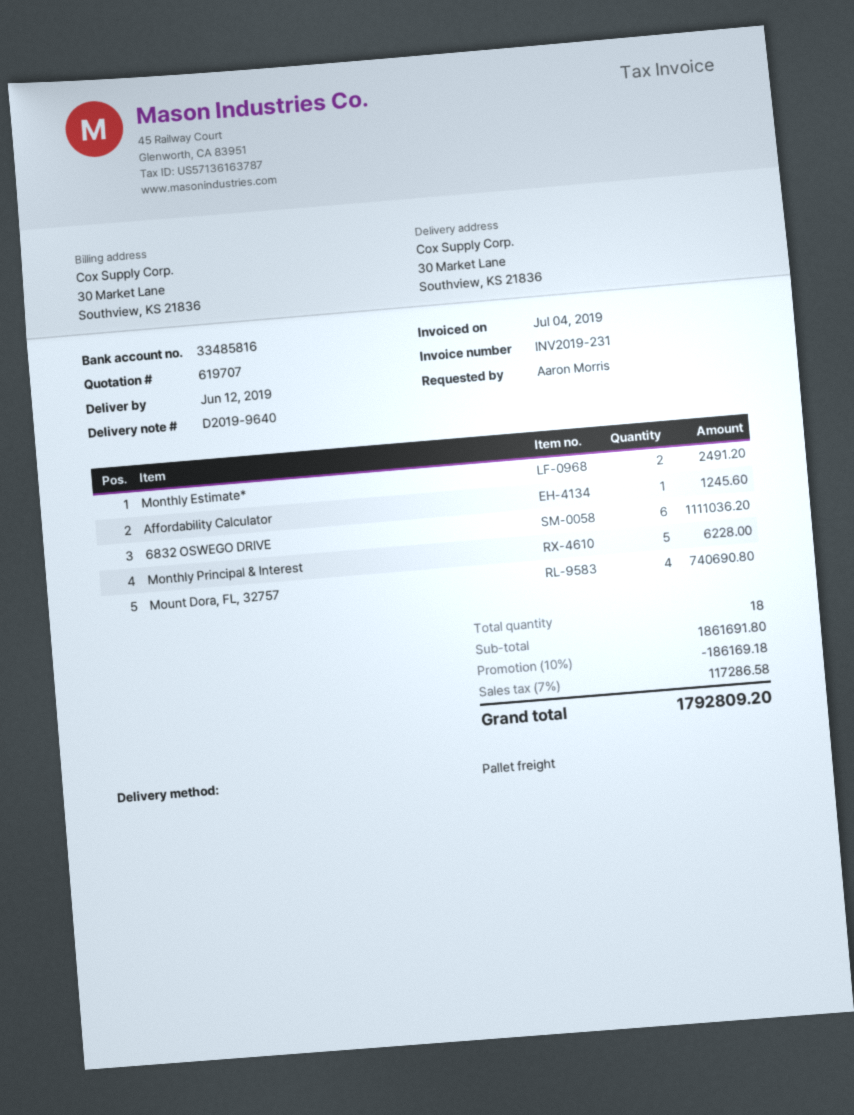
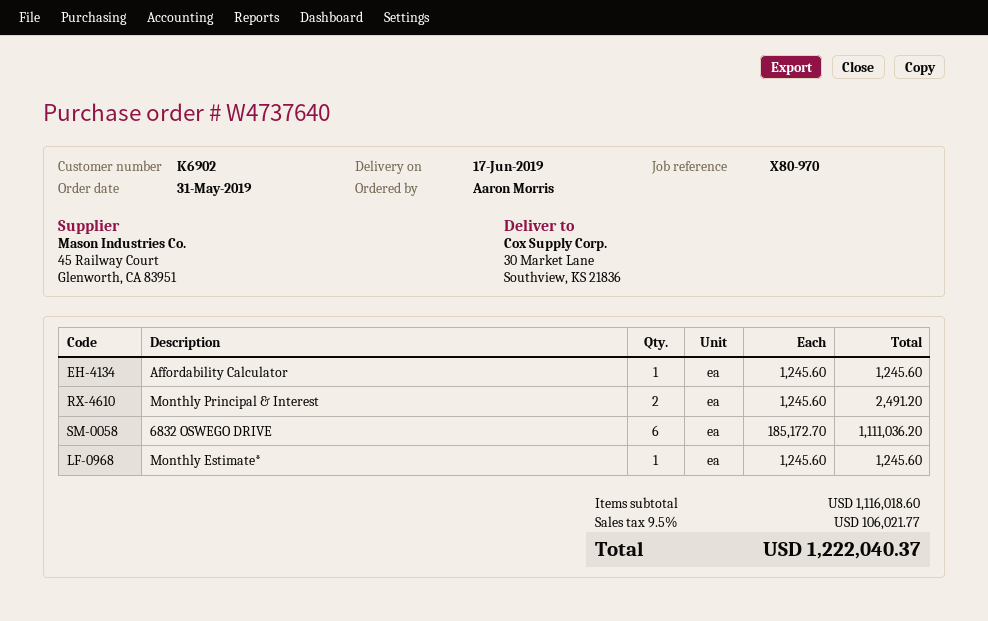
delivery date: 2019-06-12 -> 2019-06-17
Monthly Estimate*: 2 for 2491.20 -> 1 for 1245.60
Monthly Principal & Interest: 5 for 6228.00 -> 2 for 2491.20
Mount Dora, FL, 32757: 4 for 740690.80 -> none
subtotal: 1861691.80 -> 1116018.60
discount: 10% = 186169.18 -> none
tax: 7% = 117286.58 -> 9.5% = 106021.77
total: 1792809.20 -> 1222040.37

